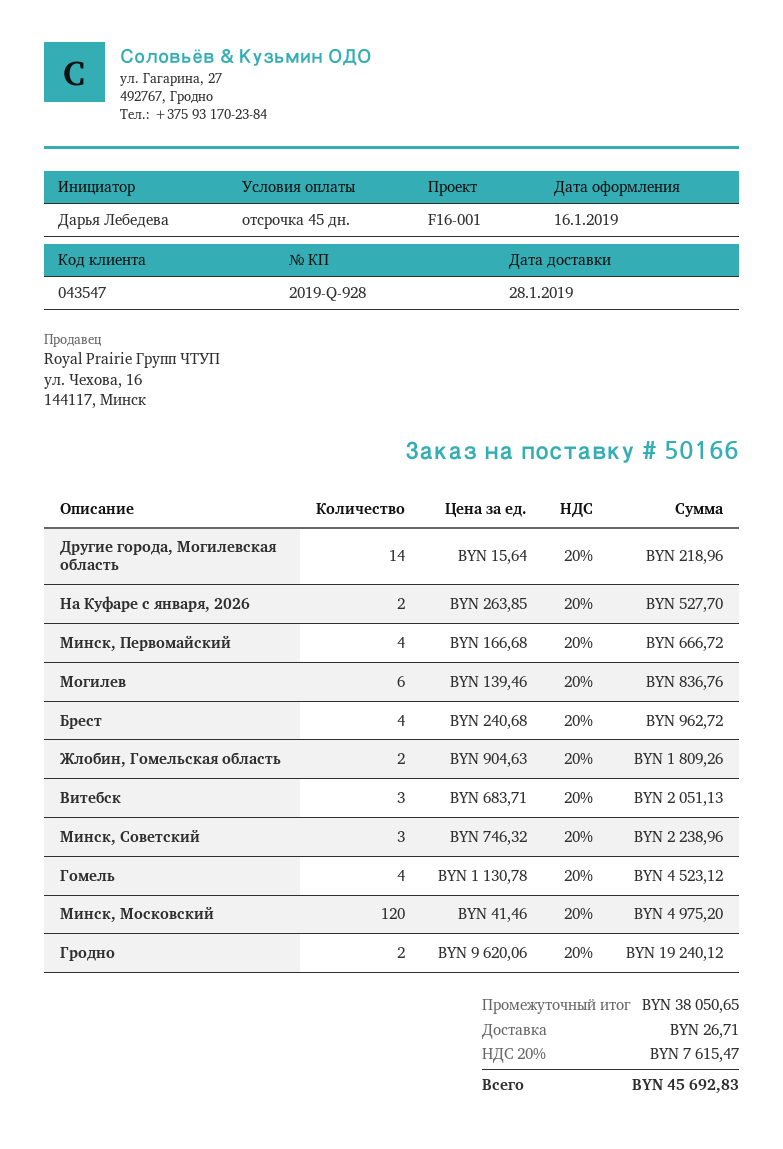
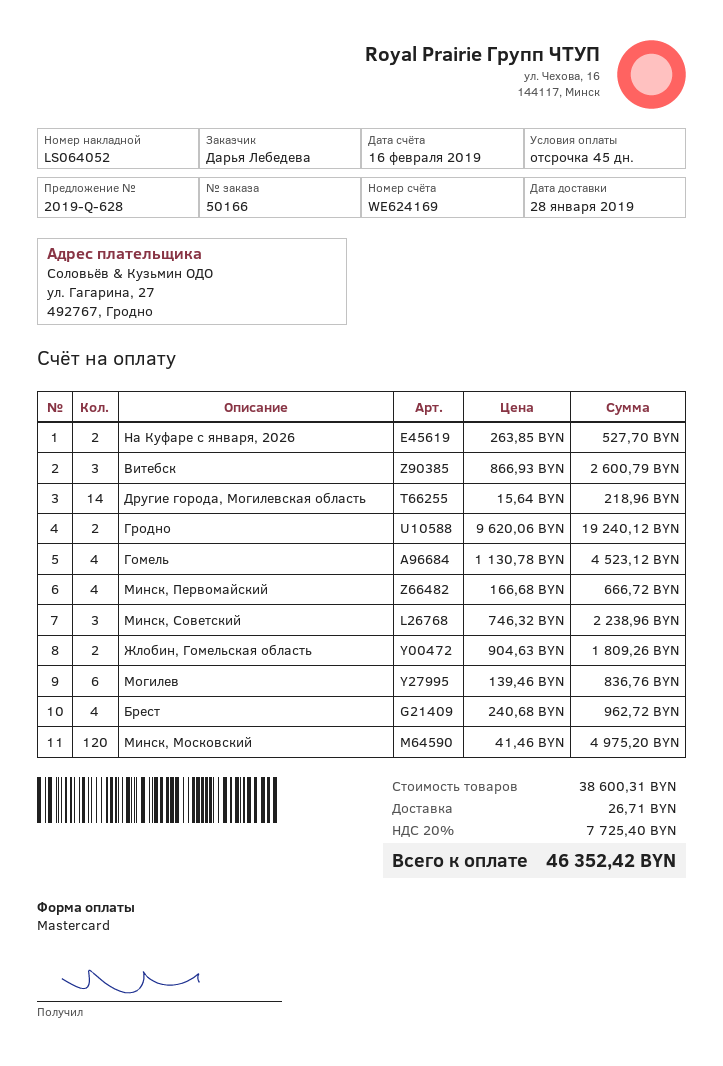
quote number: 2019-Q-928 -> 2019-Q-628
Витебск: 3 x 683.71 = 2051.13 -> 3 x 866.93 = 2600.79
subtotal: 38050.65 -> 38600.31
tax: 20% = 7615.47 -> 20% = 7725.40
total: 45692.83 -> 46352.42

